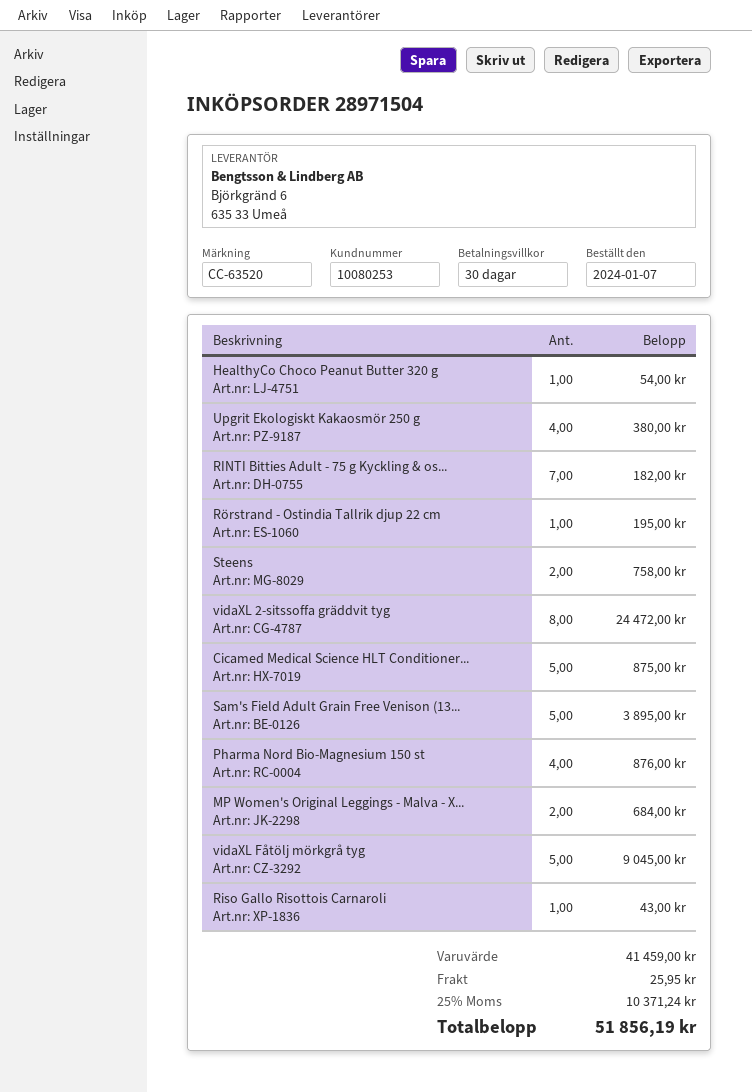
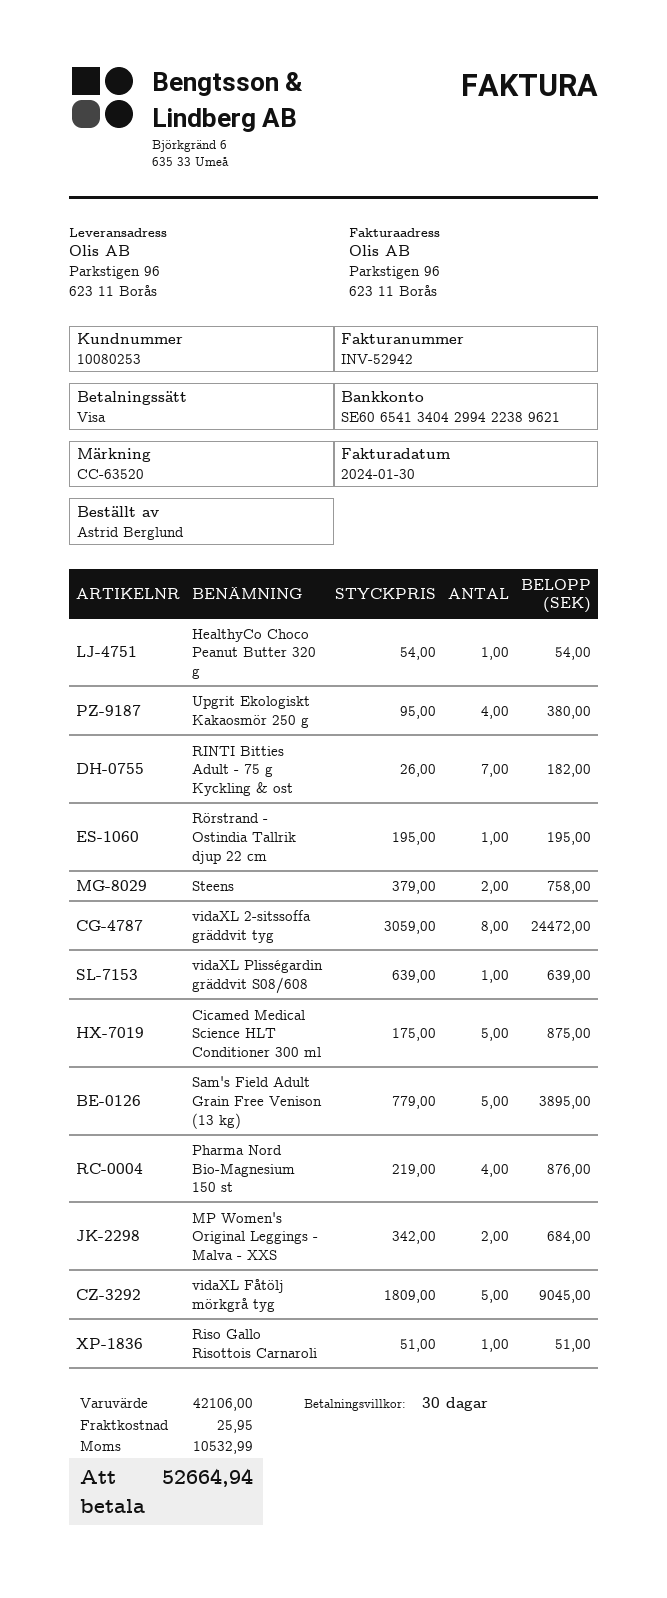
Riso Gallo Risottois Carnaroli: 1 for 43.00 -> 1 for 51.00
vidaXL Plisségardin gräddvit S08/608: none -> 1 for 639.00
subtotal: 41459.00 -> 42106.00
tax: 10371.24 -> 10532.99
total: 51856.19 -> 52664.94

